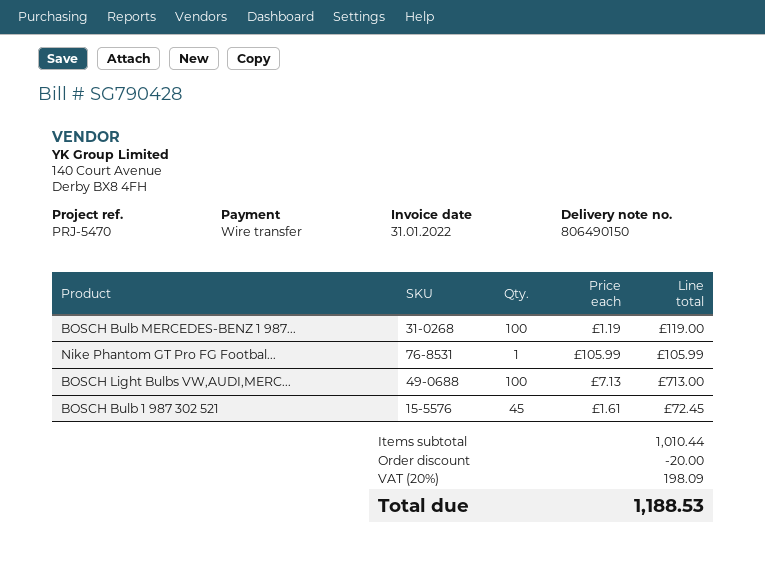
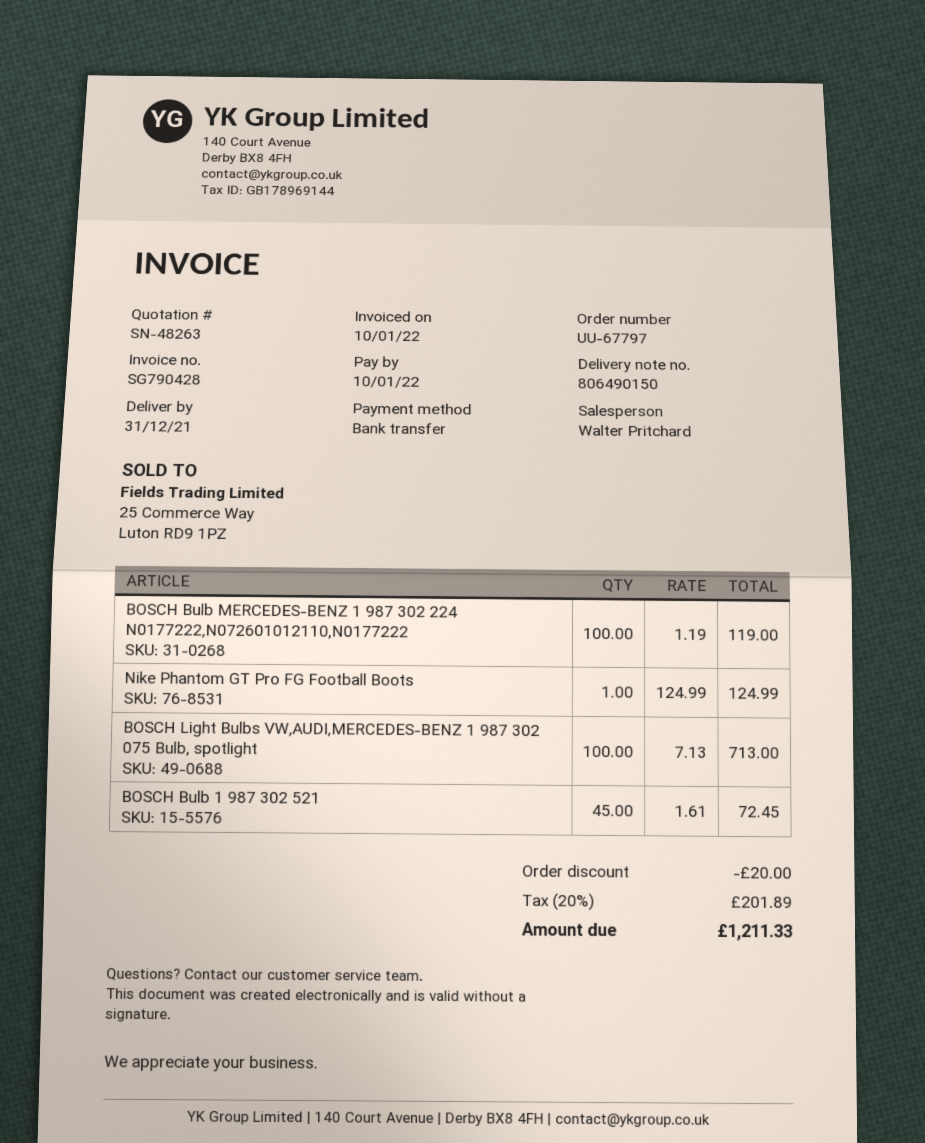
invoice date: 2022-01-31 -> 2022-01-10
Nike Phantom GT Pro FG Footbal...: 1 x 105.99 = 105.99 -> 1 x 124.99 = 124.99
tax: 20% = 198.09 -> 20% = 201.89
total: 1188.53 -> 1211.33

